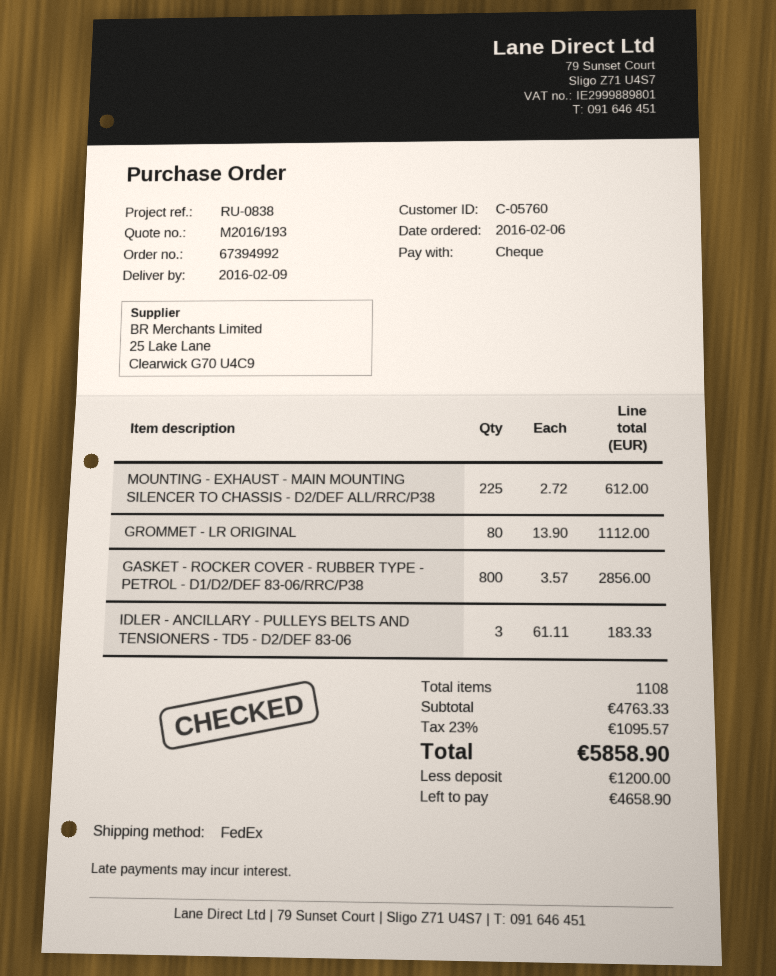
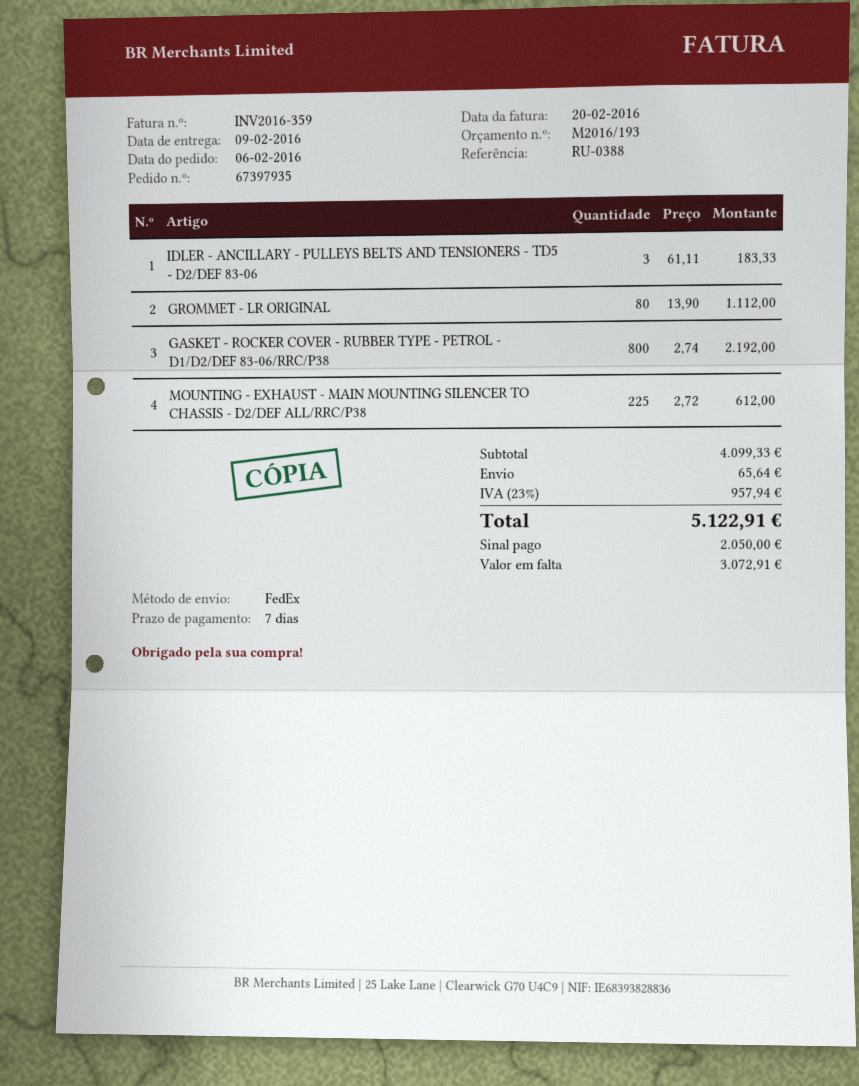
order number: 67394992 -> 67397935
reference: RU-0838 -> RU-0388
GASKET - ROCKER COVER - RUBBER TYPE - PETROL - D1/D2/DEF 83-06/RRC/P38: 800 x 3.57 = 2856.00 -> 800 x 2.74 = 2192.00
subtotal: 4763.33 -> 4099.33
shipping: none -> 65.64
tax: 23% = 1095.57 -> 23% = 957.94
total: 5858.90 -> 5122.91
deposit: 1200.00 -> 2050.00
balance: 4658.90 -> 3072.91

